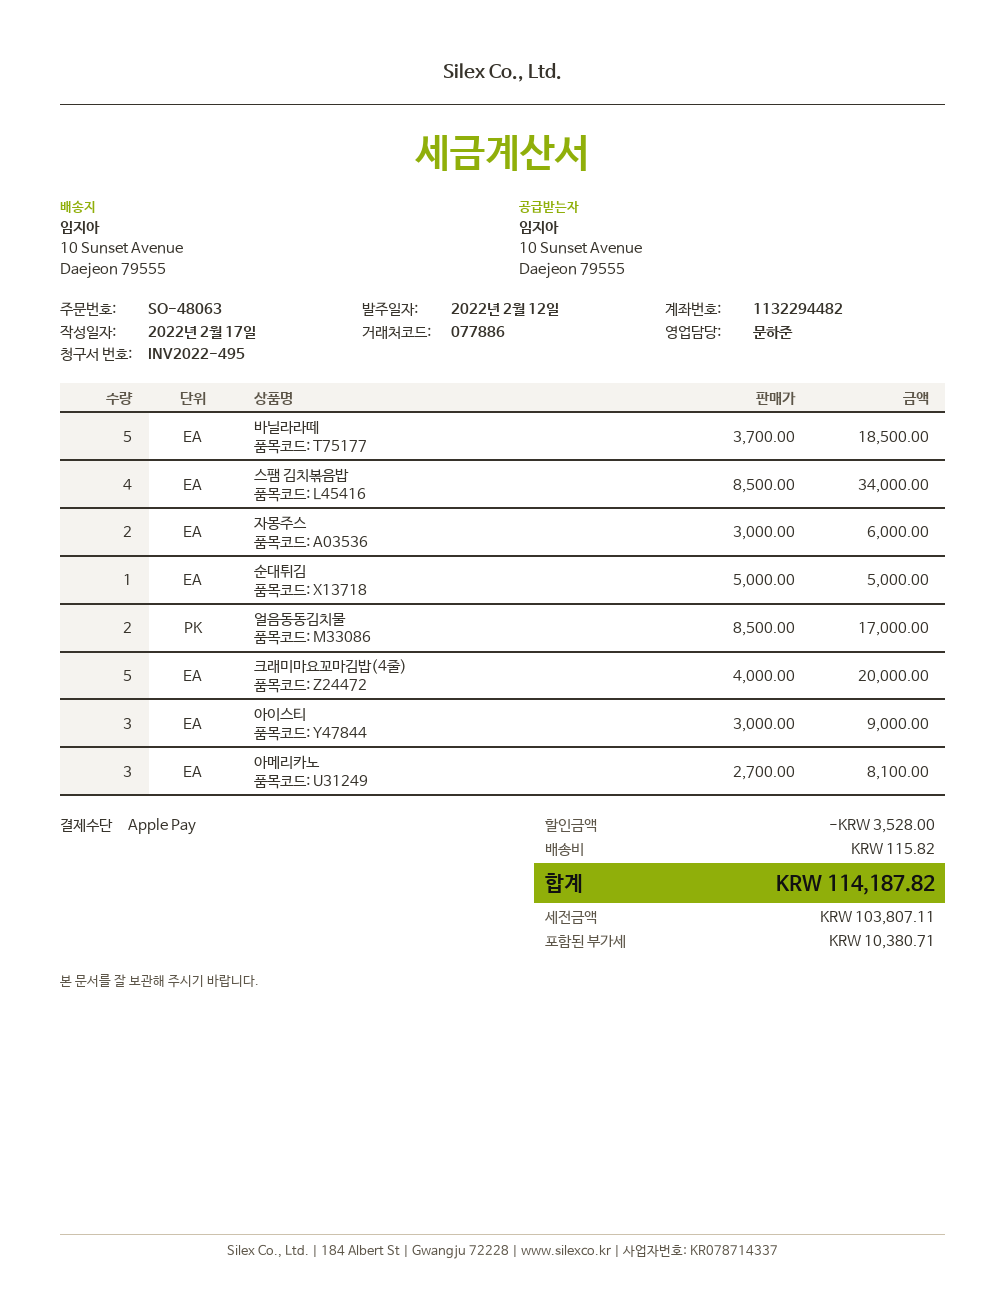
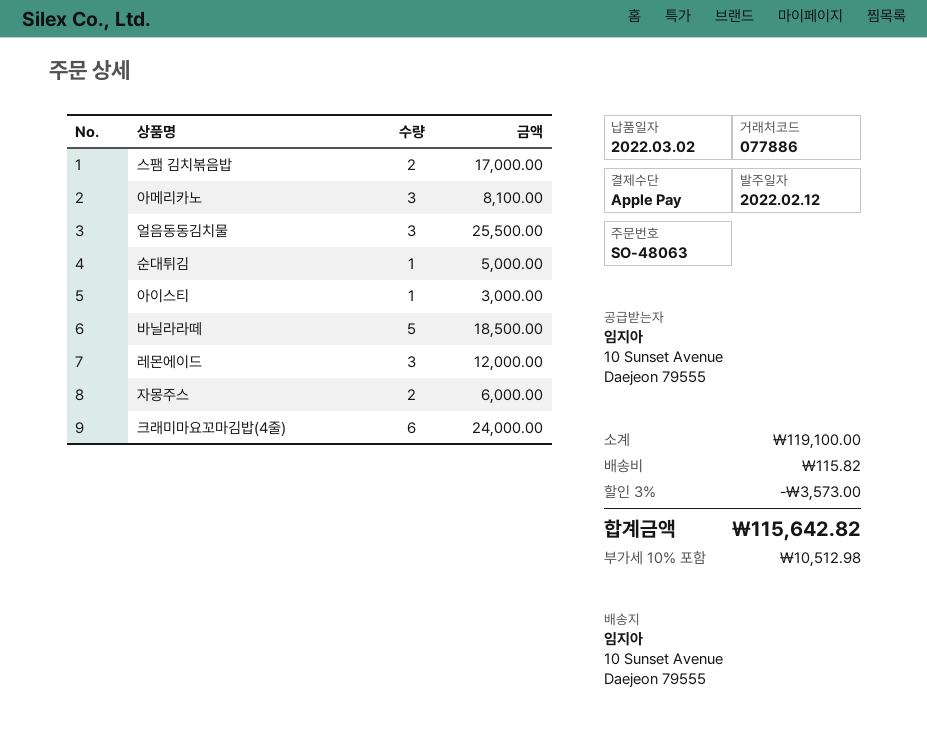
스팸 김치볶음밥: 4 for 34000.00 -> 2 for 17000.00
얼음동동김치물: 2 for 17000.00 -> 3 for 25500.00
크래미마요꼬마김밥(4줄): 5 for 20000.00 -> 6 for 24000.00
아이스티: 3 for 9000.00 -> 1 for 3000.00
레몬에이드: none -> 3 for 12000.00
discount: 3528.00 -> 3573.00
tax: 10380.71 -> 10512.98
total: 114187.82 -> 115642.82

